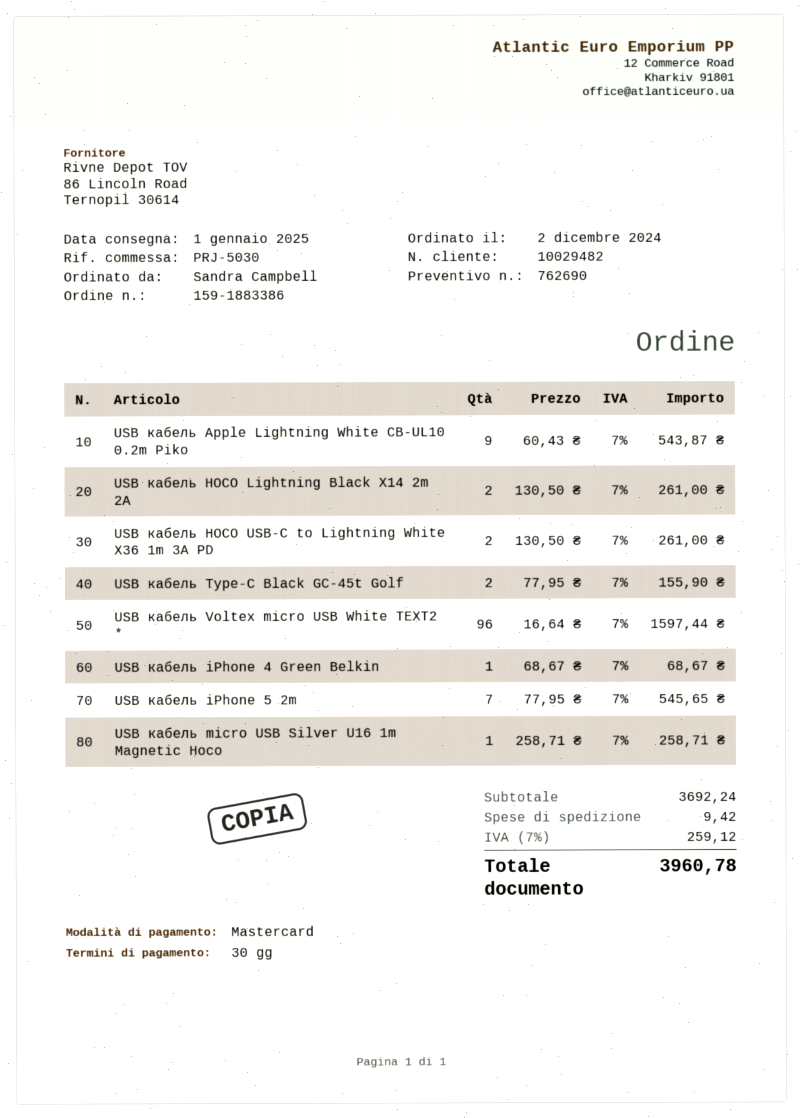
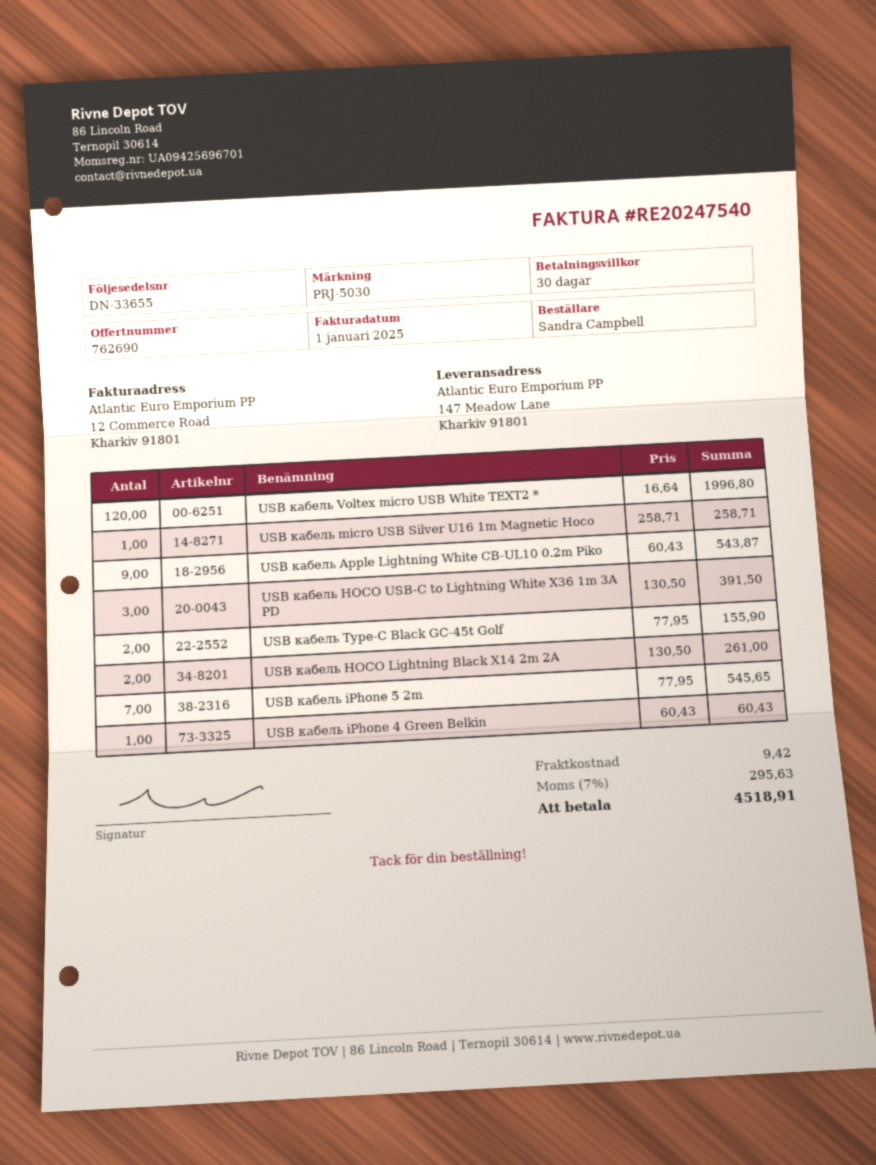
USB кабель HOCO USB-C to Lightning White X36 1m 3A PD: 2 x 130.50 = 261.00 -> 3 x 130.50 = 391.50
USB кабель Voltex micro USB White TEXT2 *: 96 x 16.64 = 1597.44 -> 120 x 16.64 = 1996.80
USB кабель iPhone 4 Green Belkin: 1 x 68.67 = 68.67 -> 1 x 60.43 = 60.43
tax: 7% = 259.12 -> 7% = 295.63
total: 3960.78 -> 4518.91

